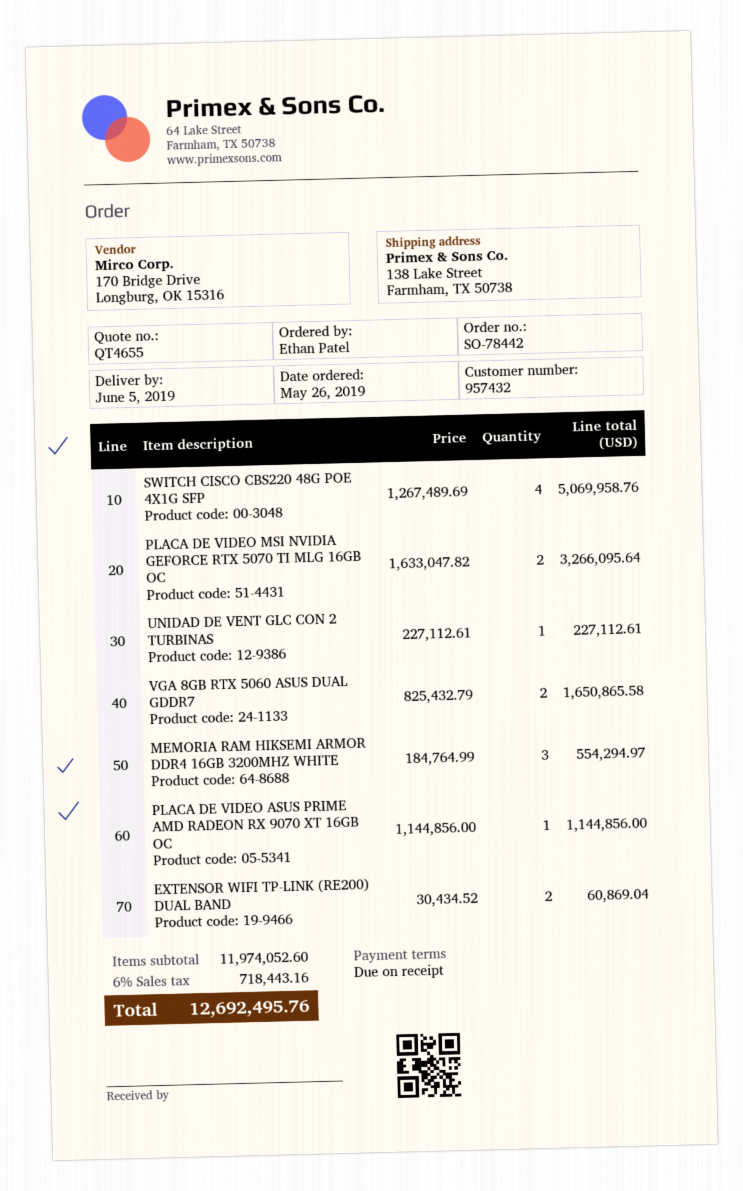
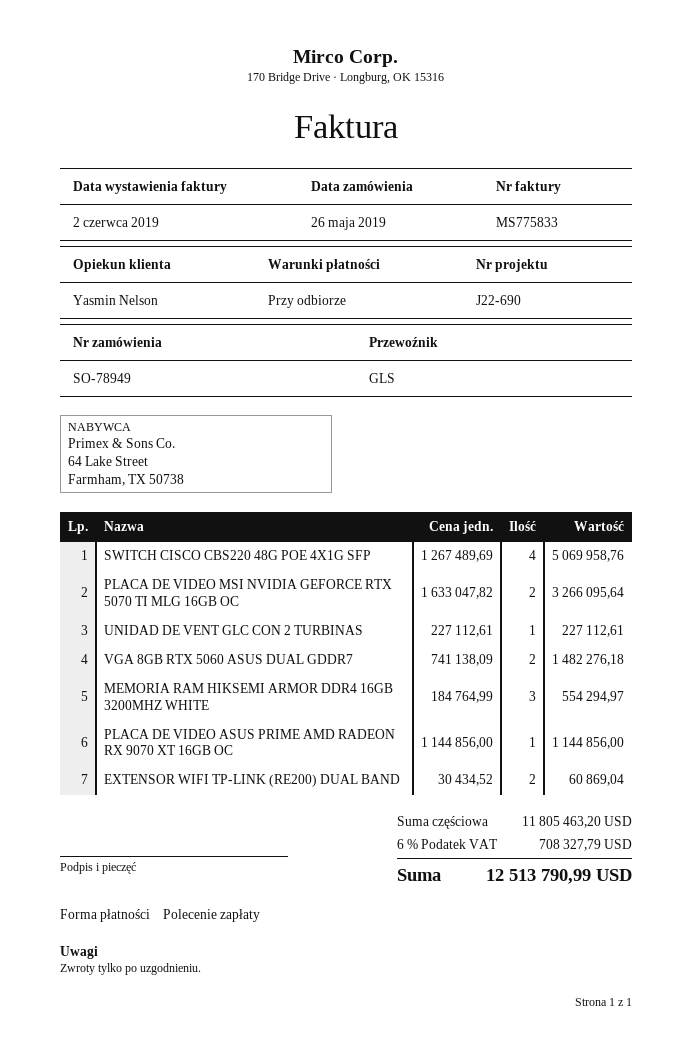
order number: SO-78442 -> SO-78949
VGA 8GB RTX 5060 ASUS DUAL GDDR7: 2 x 825432.79 = 1650865.58 -> 2 x 741138.09 = 1482276.18
subtotal: 11974052.60 -> 11805463.20
tax: 6% = 718443.16 -> 6% = 708327.79
total: 12692495.76 -> 12513790.99

